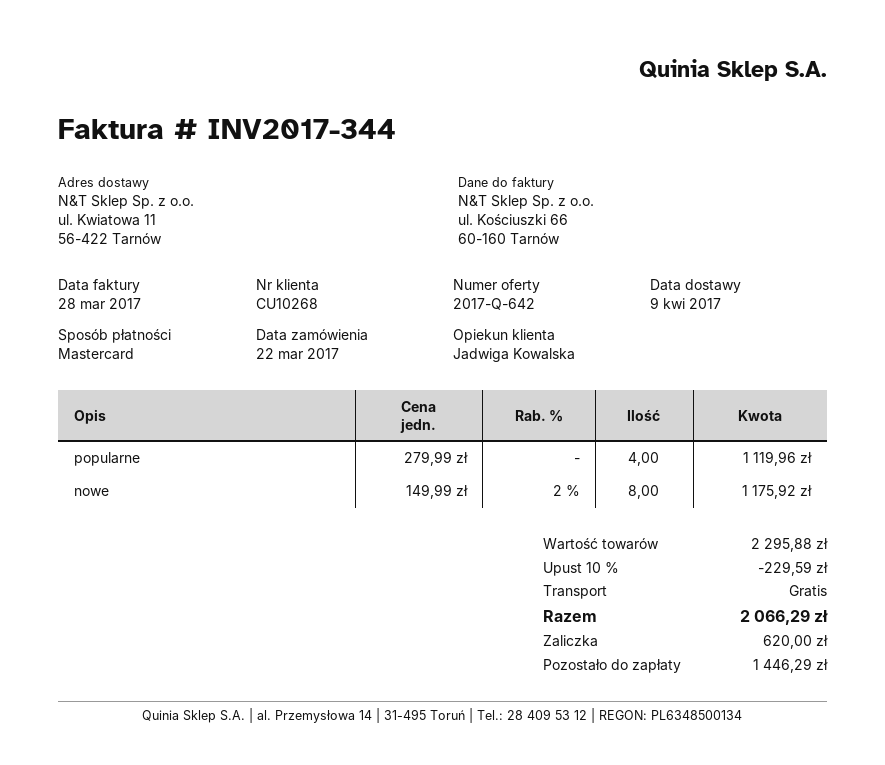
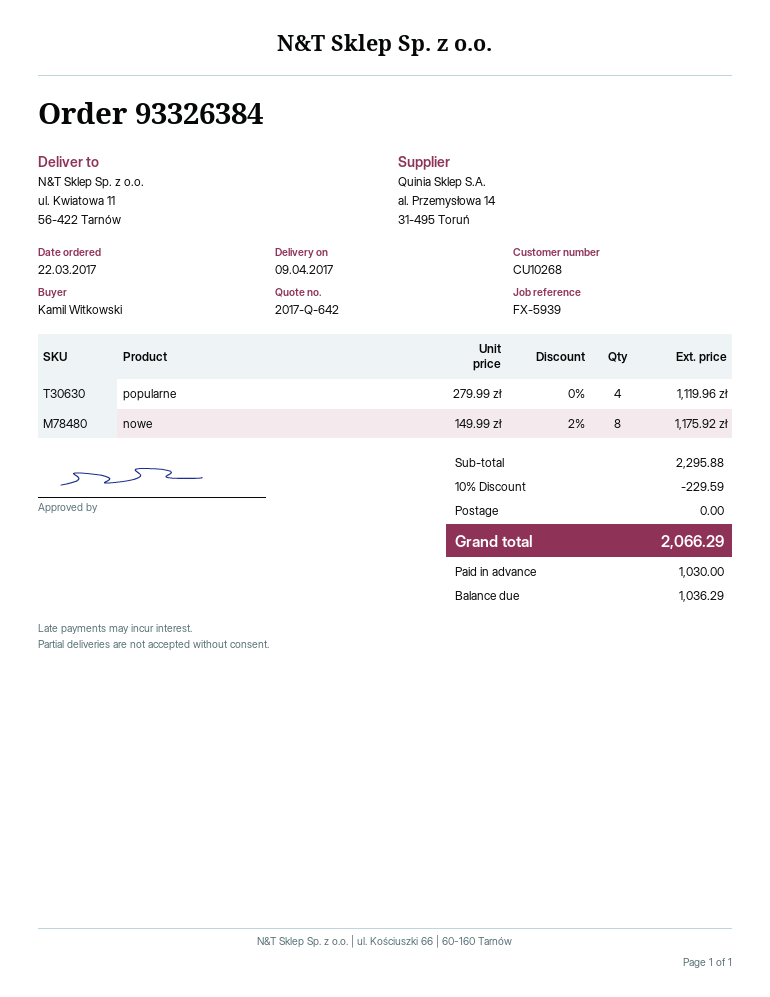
deposit: 620.00 -> 1030.00
balance: 1446.29 -> 1036.29

